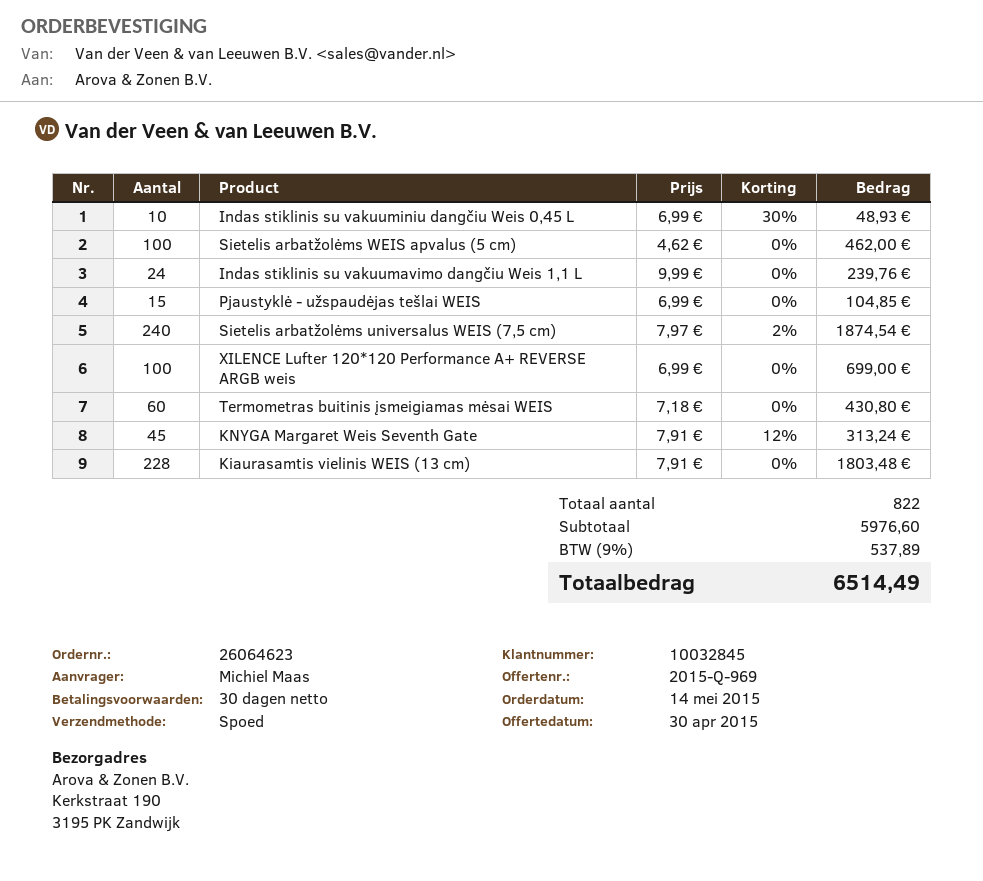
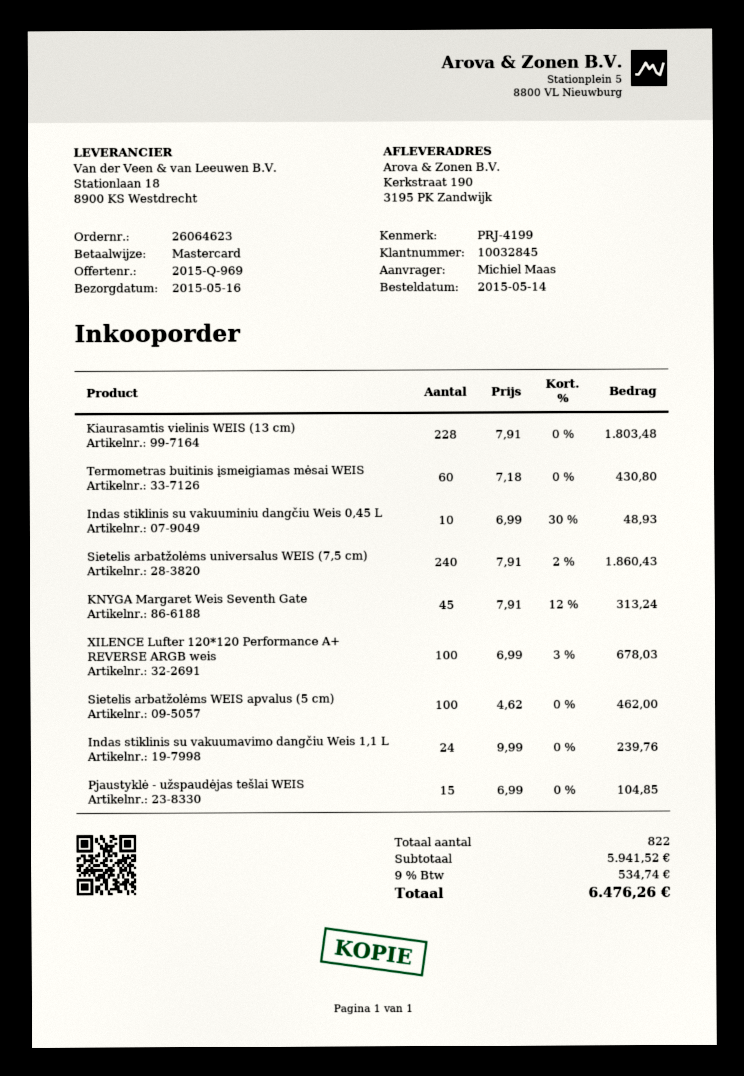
Sietelis arbatžolėms universalus WEIS (7,5 cm): 240 x 7.97 - 2% = 1874.54 -> 240 x 7.91 - 2% = 1860.43
XILENCE Lufter 120*120 Performance A+ REVERSE ARGB weis: 100 x 6.99 = 699.00 -> 100 x 6.99 - 3% = 678.03
subtotal: 5976.60 -> 5941.52
tax: 9% = 537.89 -> 9% = 534.74
total: 6514.49 -> 6476.26

